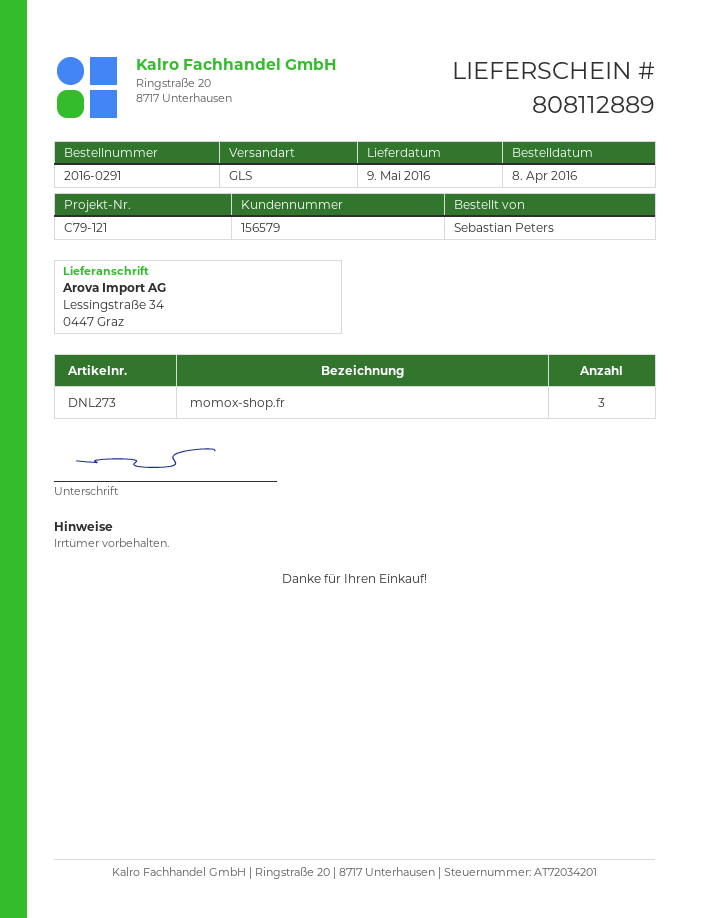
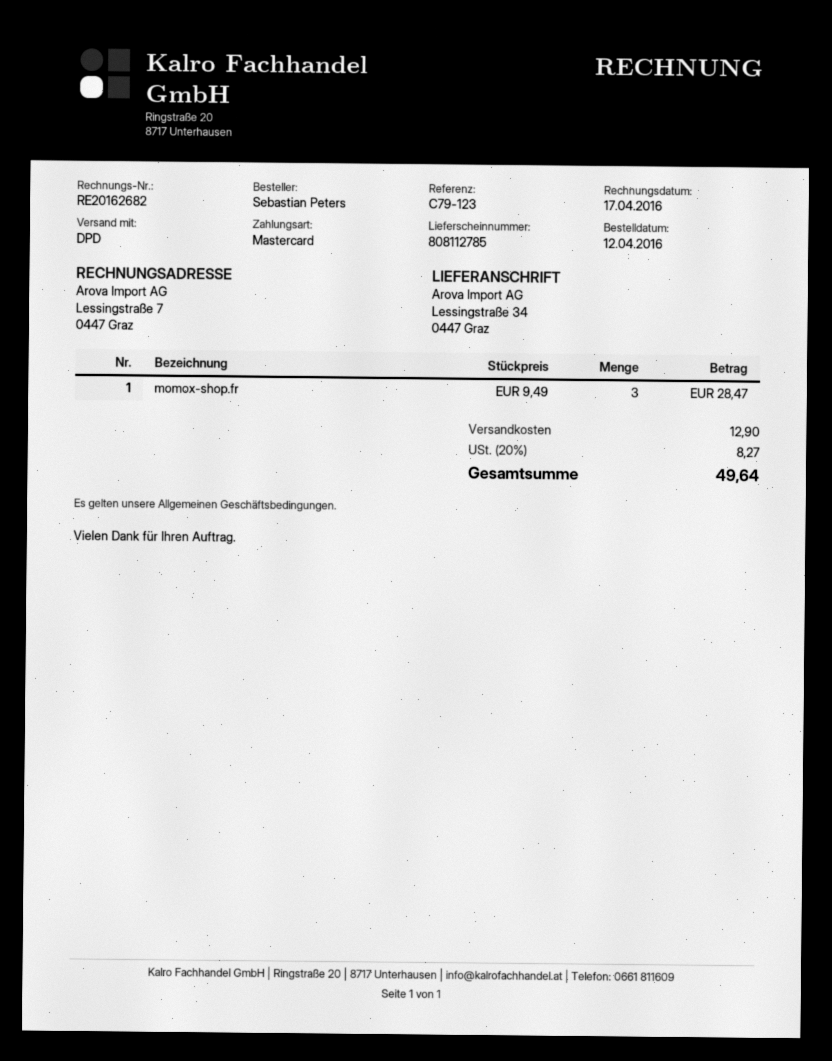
order date: 2016-04-08 -> 2016-04-12
delivery note number: 808112889 -> 808112785
reference: C79-121 -> C79-123
shipping method: GLS -> DPD

